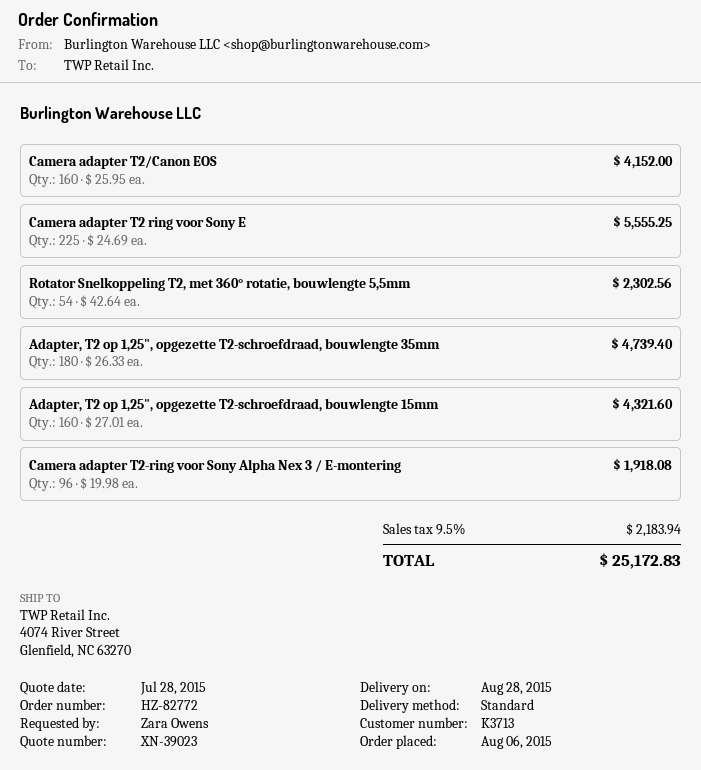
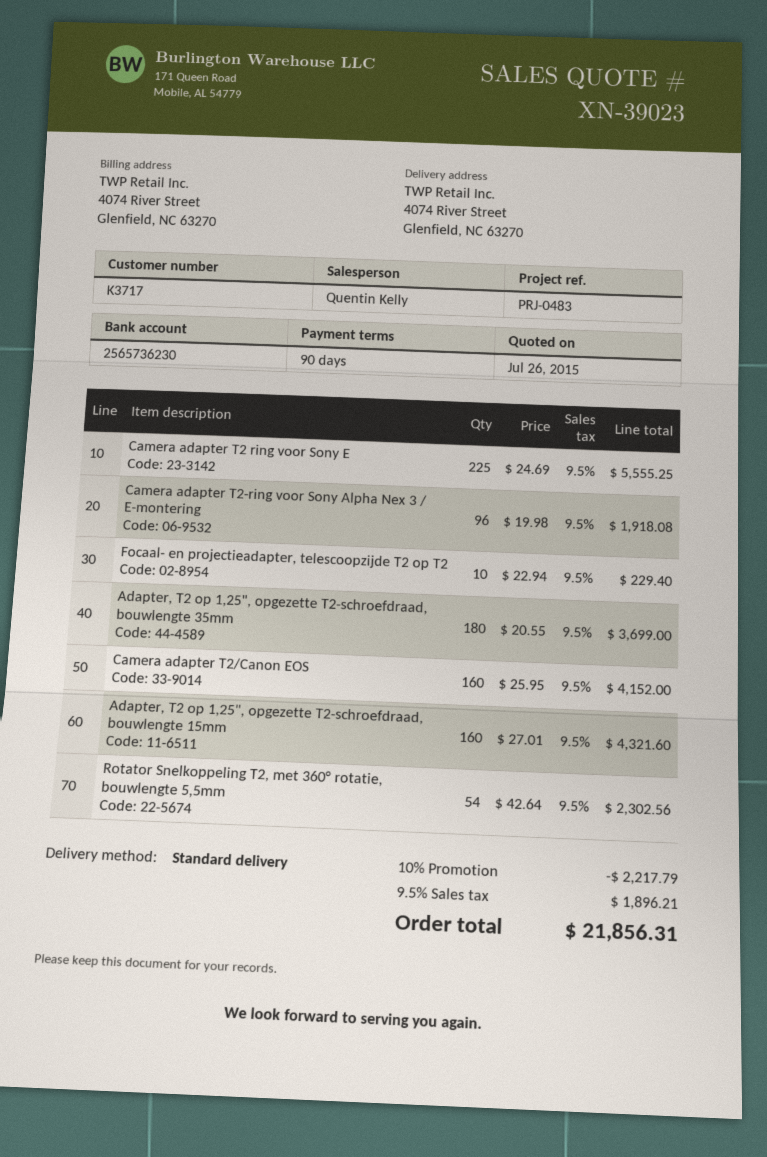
quote date: 2015-07-28 -> 2015-07-26
customer number: K3713 -> K3717
Adapter, T2 op 1,25", opgezette T2-schroefdraad, bouwlengte 35mm: 180 x 26.33 = 4739.40 -> 180 x 20.55 = 3699.00
Focaal- en projectieadapter, telescoopzijde T2 op T2: none -> 10 x 22.94 = 229.40
discount: none -> 10% = 2217.79
tax: 9.5% = 2183.94 -> 9.5% = 1896.21
total: 25172.83 -> 21856.31

